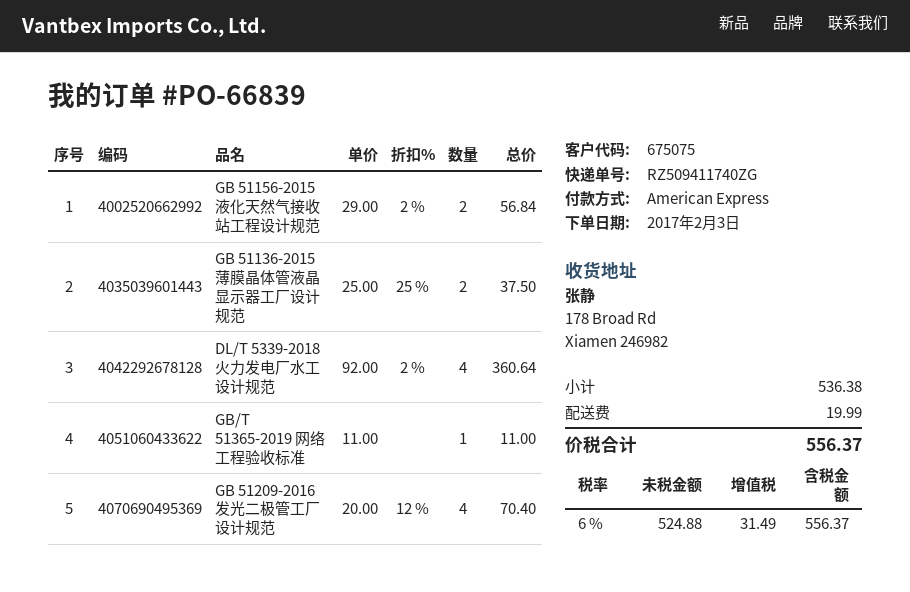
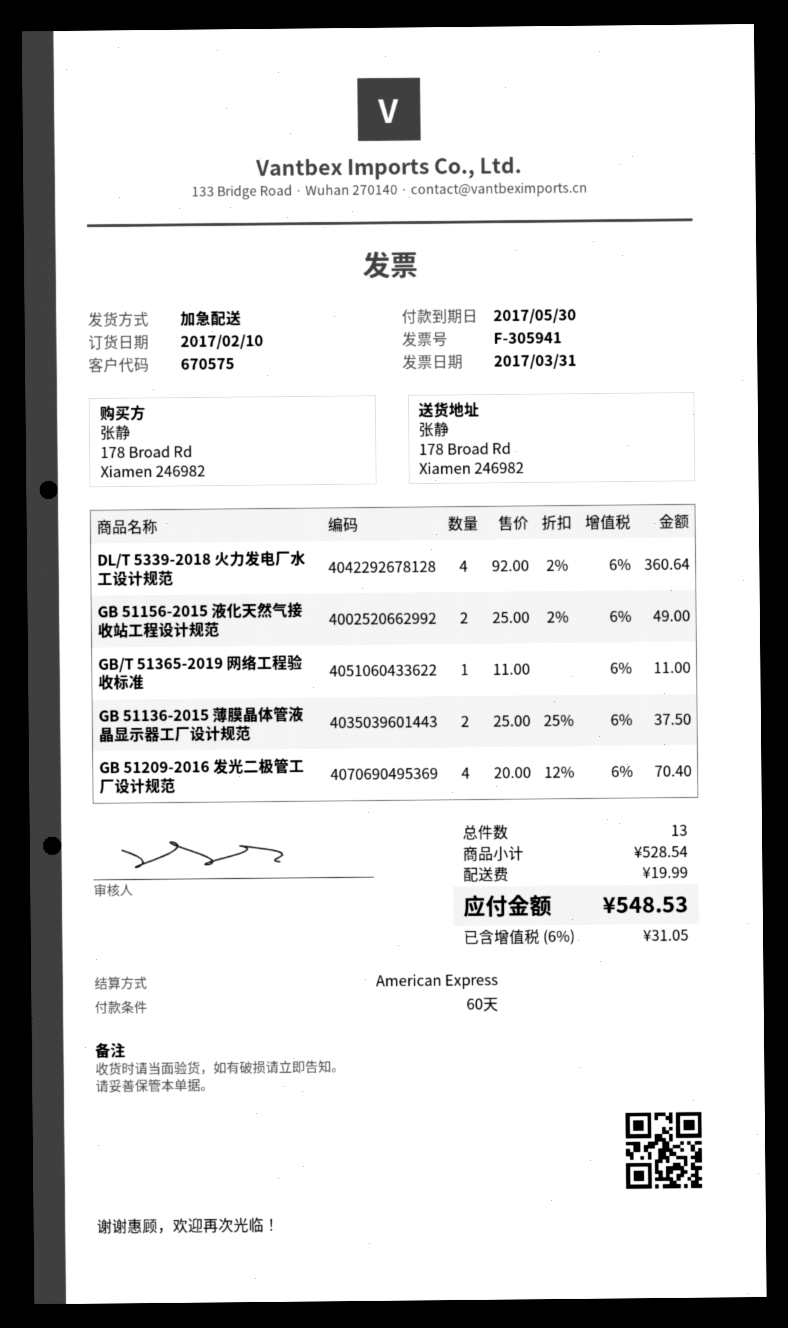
order date: 2017-02-03 -> 2017-02-10
customer number: 675075 -> 670575
GB 51156-2015 液化天然气接收站工程设计规范: 2 x 29.00 - 2% = 56.84 -> 2 x 25.00 - 2% = 49.00
subtotal: 536.38 -> 528.54
tax: 6% = 31.49 -> 6% = 31.05
total: 556.37 -> 548.53

